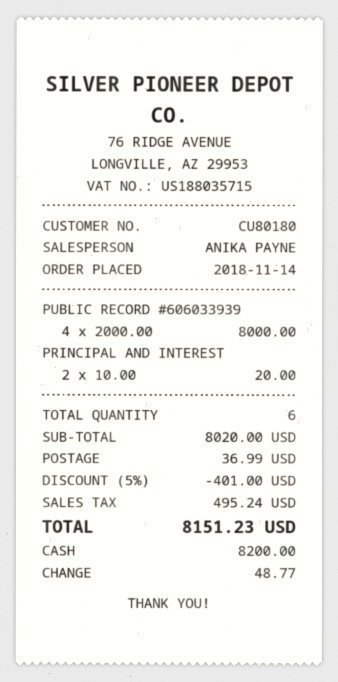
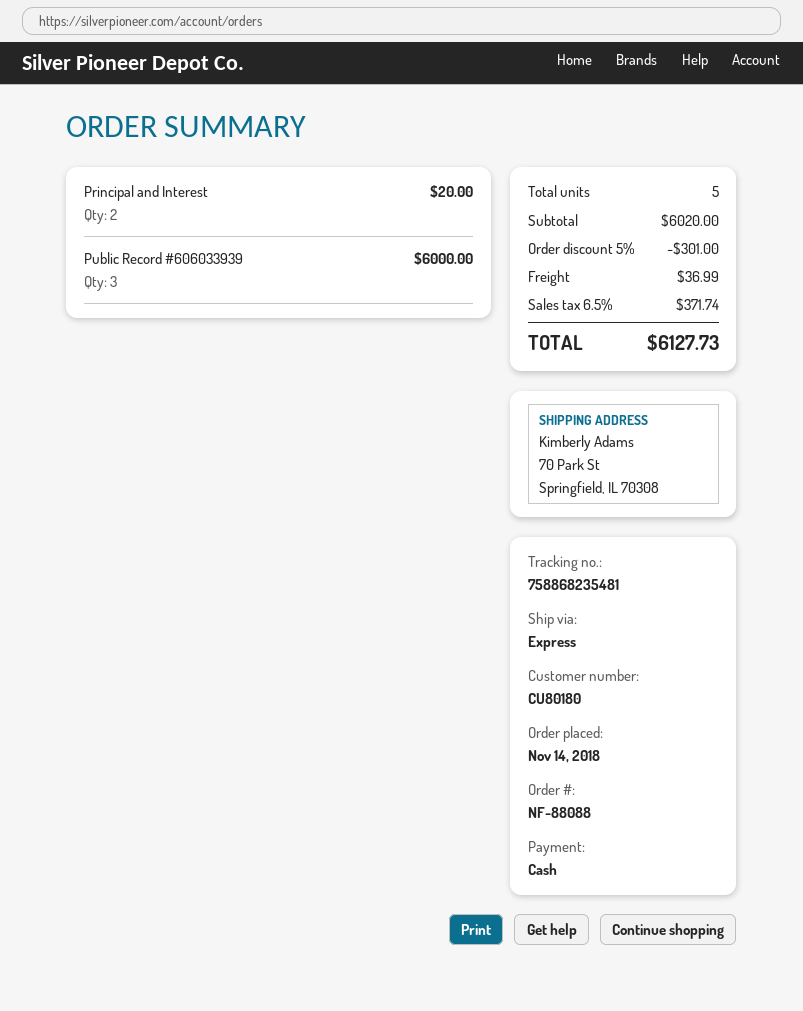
PUBLIC RECORD #606033939: 4 for 8000.00 -> 3 for 6000.00
total quantity: 6 -> 5
subtotal: 8020.00 -> 6020.00
discount: 5% = 401.00 -> 5% = 301.00
tax: 495.24 -> 371.74
total: 8151.23 -> 6127.73

